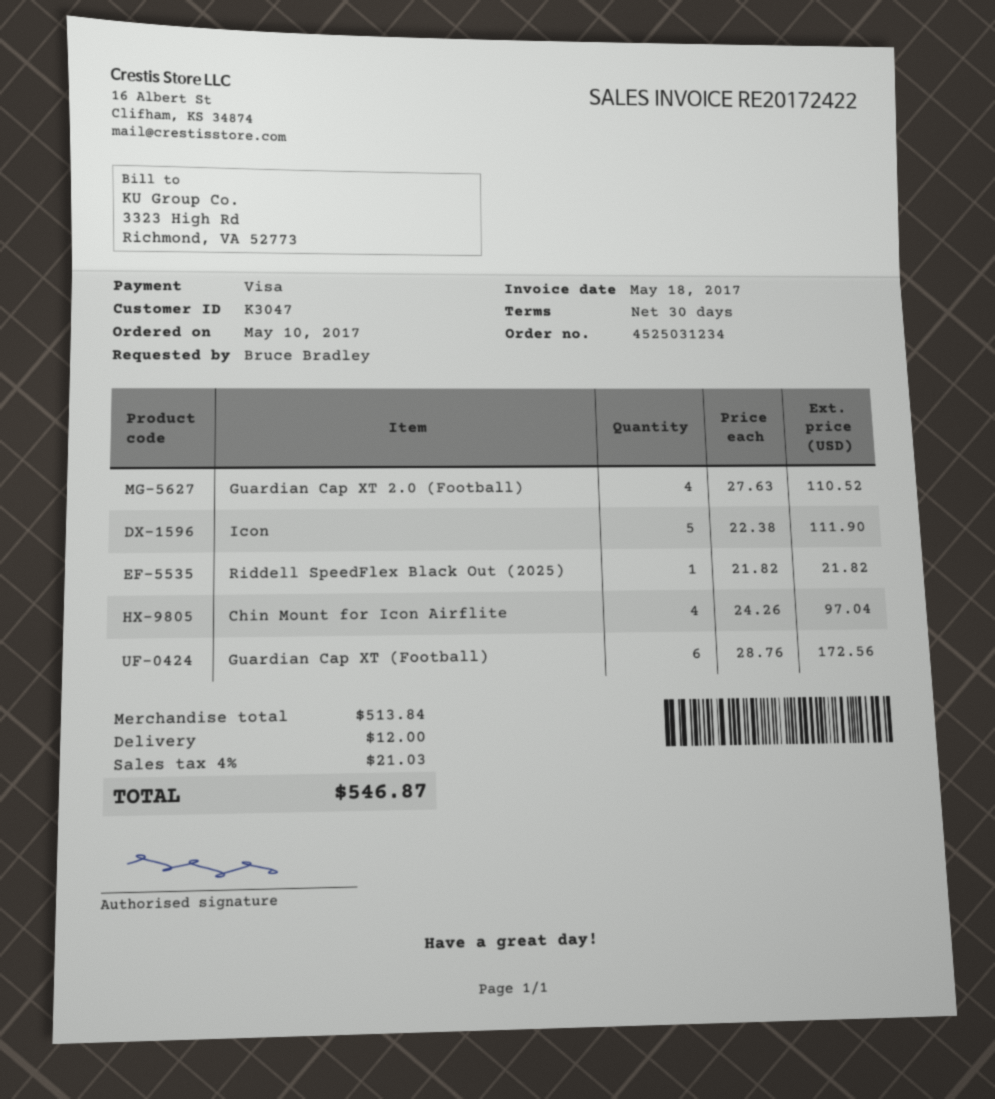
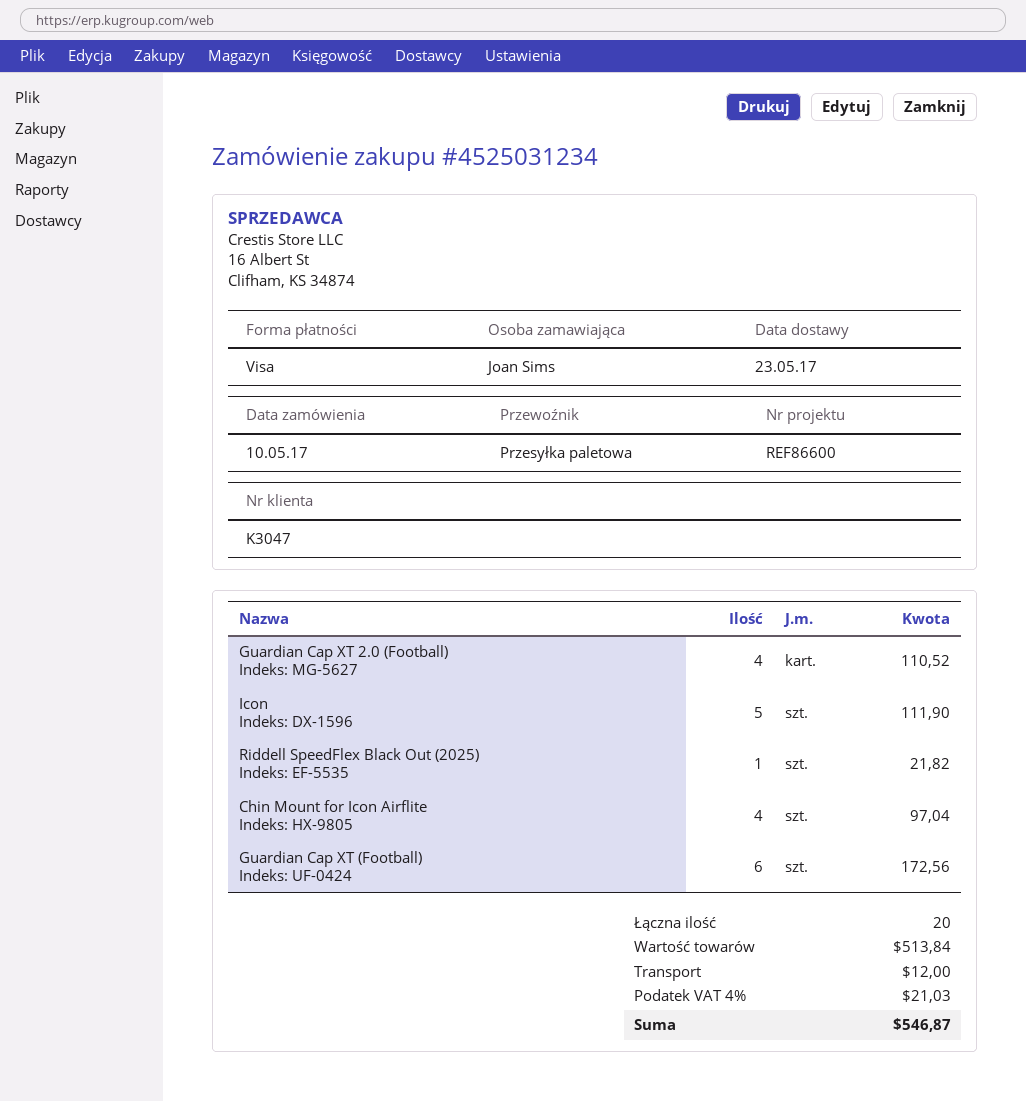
ordered by: Bruce Bradley -> Joan Sims

